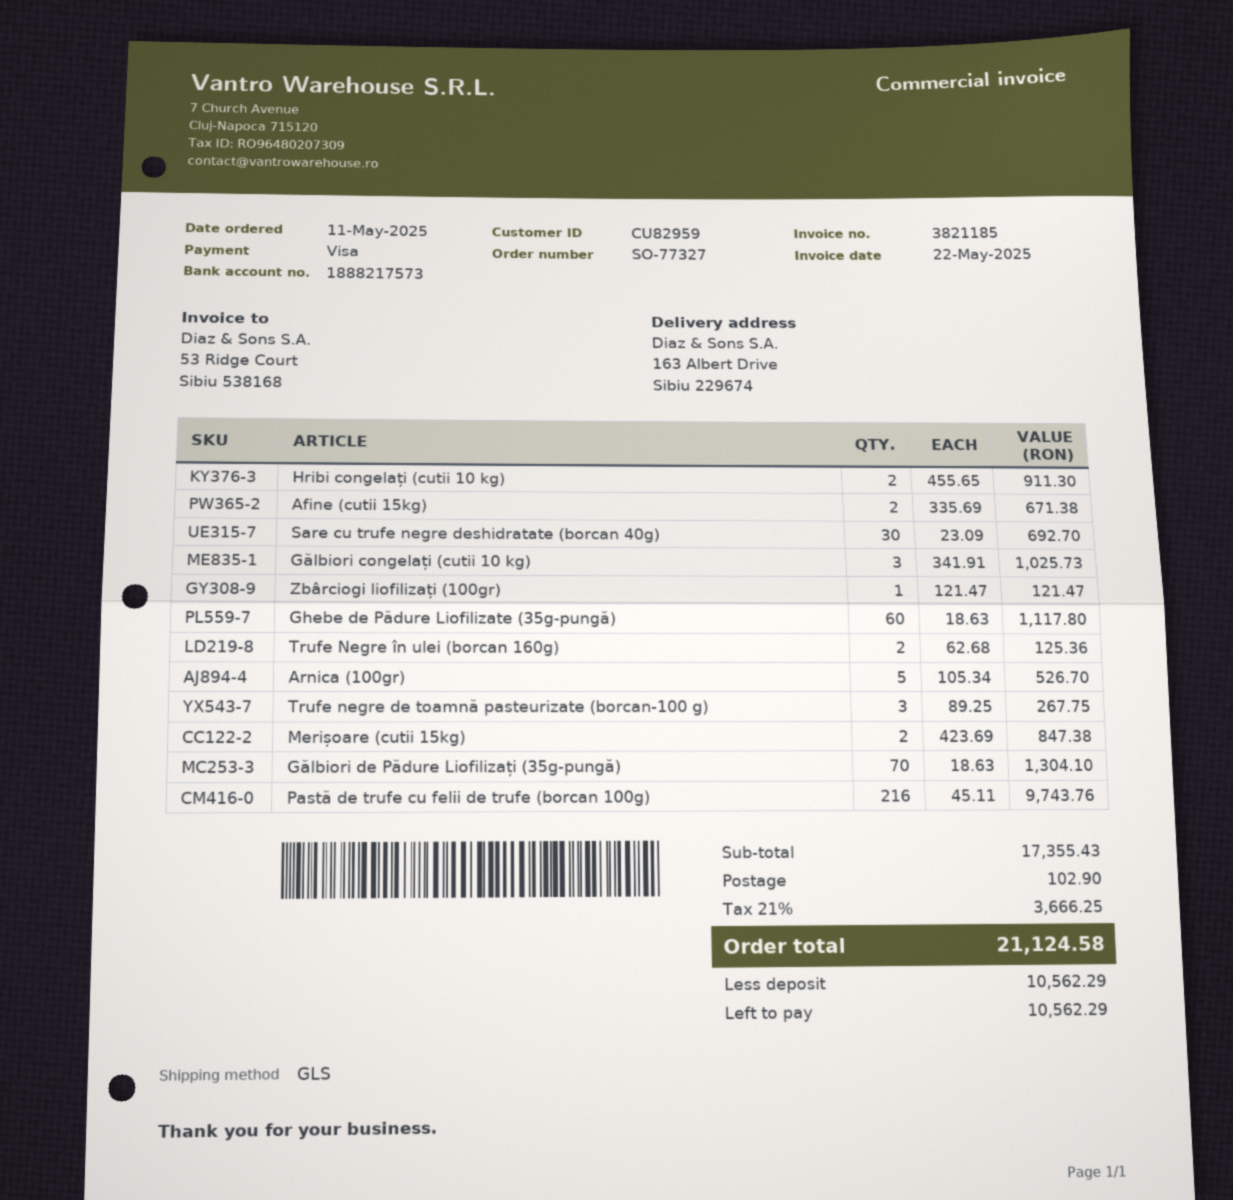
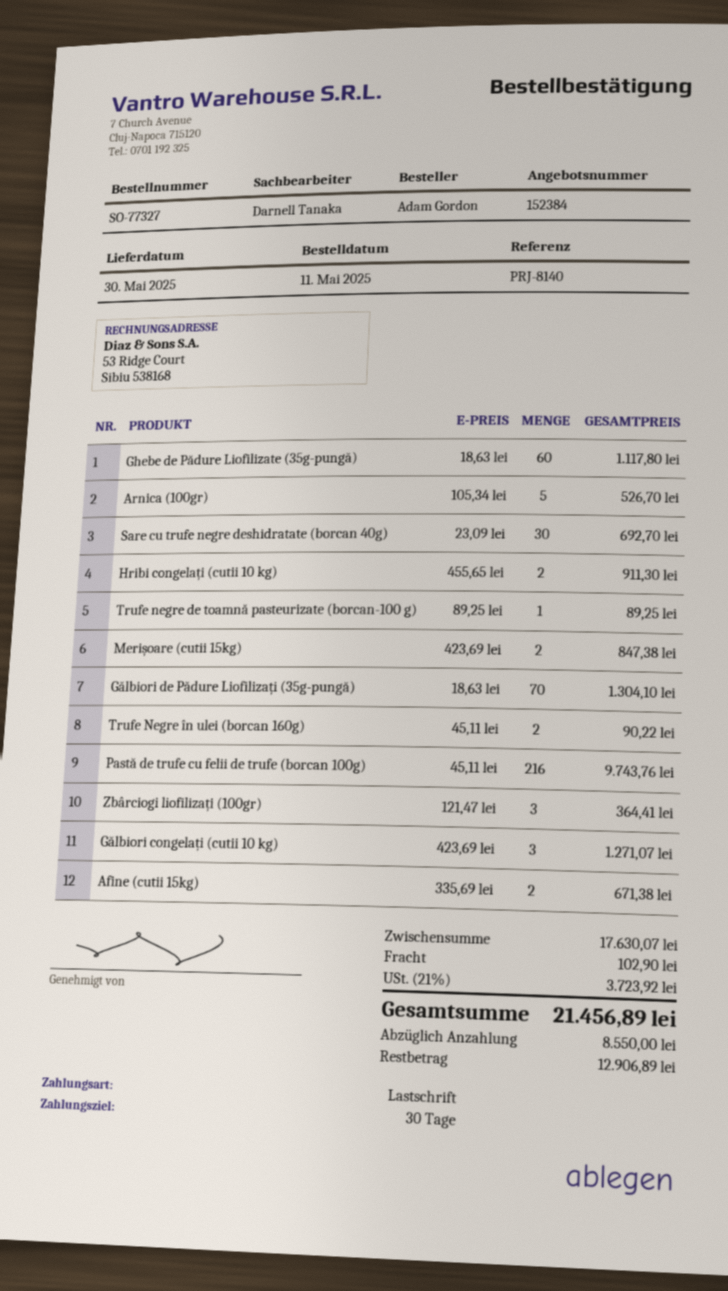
payment method: Visa -> direct debit
Gălbiori congelați (cutii 10 kg): 3 x 341.91 = 1025.73 -> 3 x 423.69 = 1271.07
Zbârciogi liofilizați (100gr): 1 x 121.47 = 121.47 -> 3 x 121.47 = 364.41
Trufe Negre în ulei (borcan 160g): 2 x 62.68 = 125.36 -> 2 x 45.11 = 90.22
Trufe negre de toamnă pasteurizate (borcan-100 g): 3 x 89.25 = 267.75 -> 1 x 89.25 = 89.25
subtotal: 17355.43 -> 17630.07
tax: 21% = 3666.25 -> 21% = 3723.92
total: 21124.58 -> 21456.89
deposit: 10562.29 -> 8550.00
balance: 10562.29 -> 12906.89

